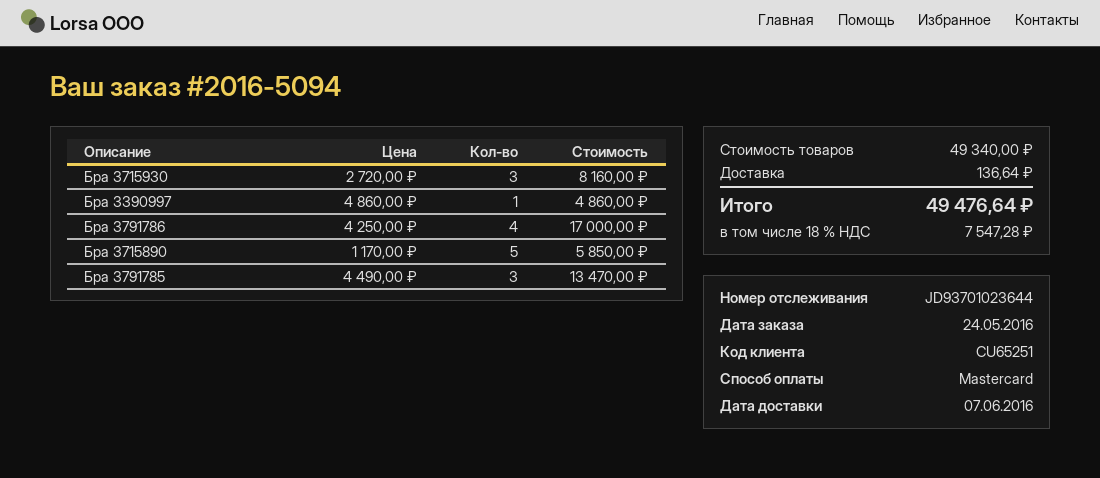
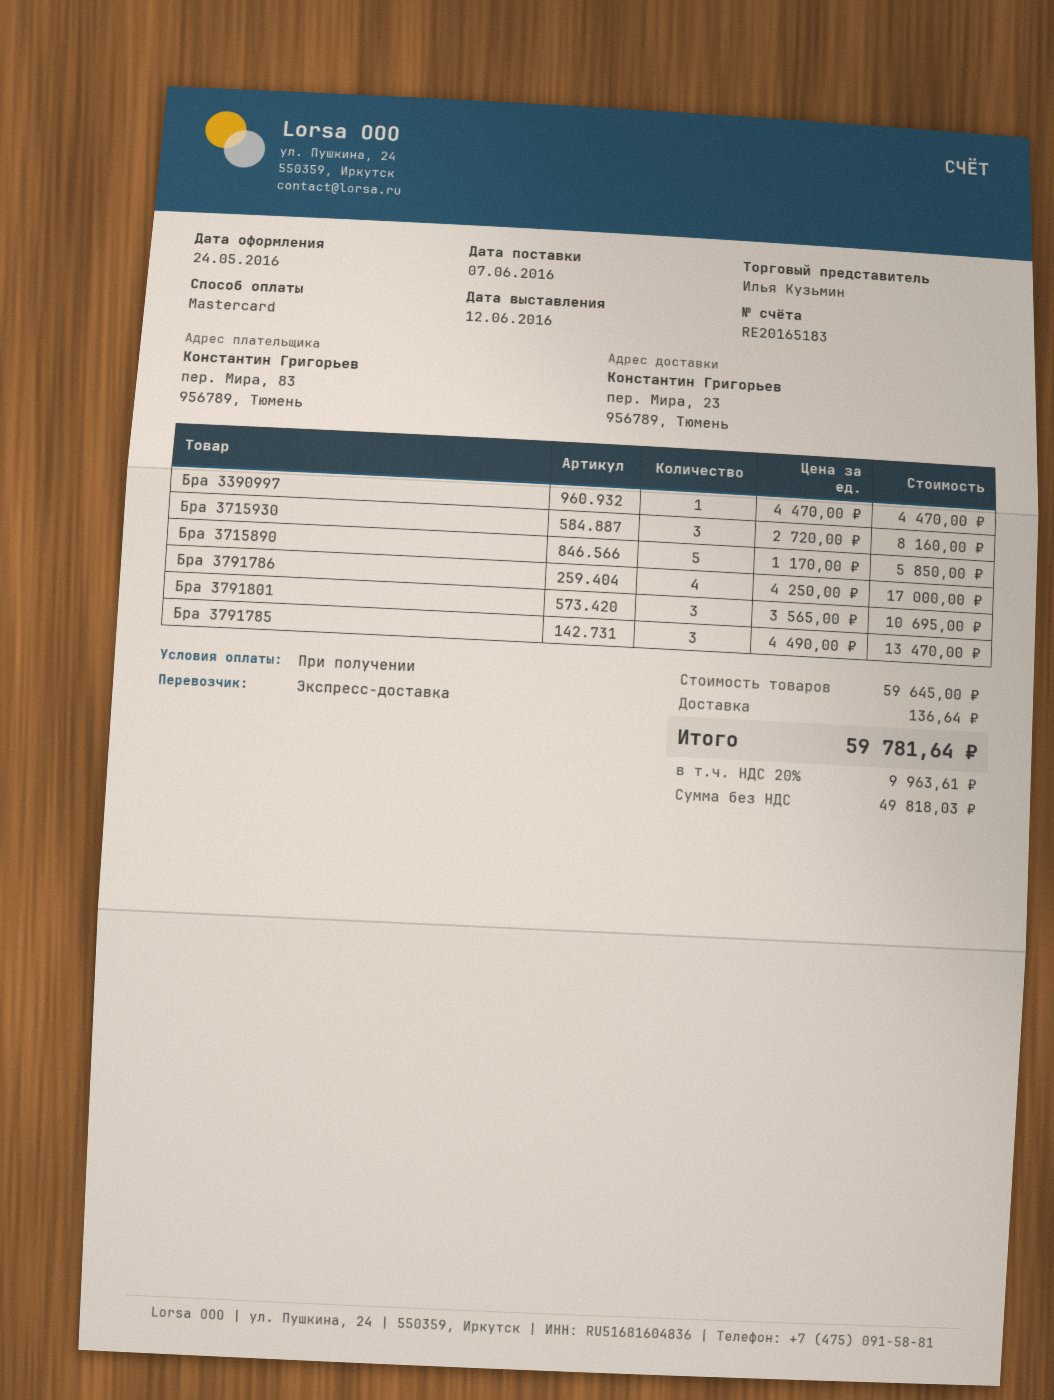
Бра 3390997: 1 x 4860.00 = 4860.00 -> 1 x 4470.00 = 4470.00
Бра 3791801: none -> 3 x 3565.00 = 10695.00
subtotal: 49340.00 -> 59645.00
tax: 18% = 7547.28 -> 20% = 9963.61
total: 49476.64 -> 59781.64

